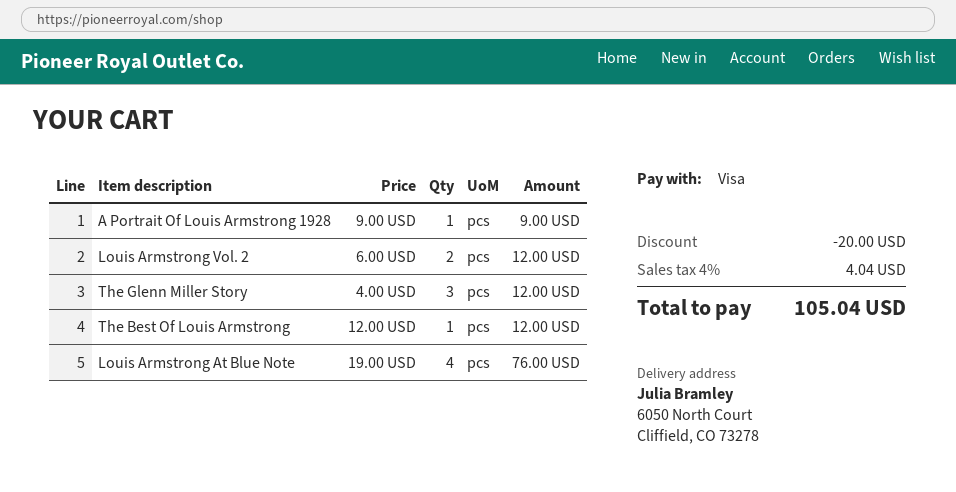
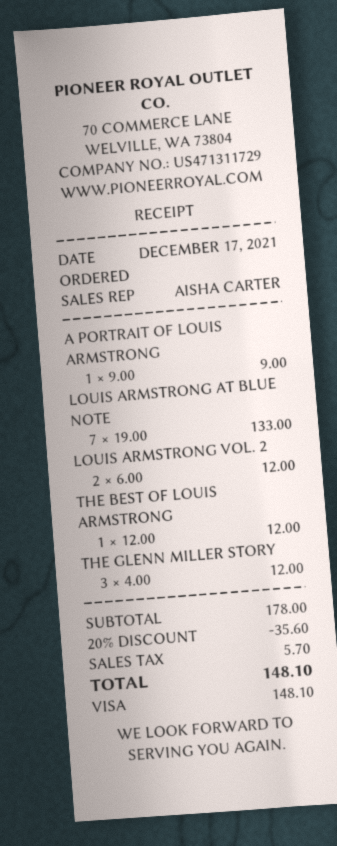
Louis Armstrong At Blue Note: 4 x 19.00 = 76.00 -> 7 x 19.00 = 133.00
discount: 20.00 -> 35.60
tax: 4.04 -> 5.70
total: 105.04 -> 148.10

